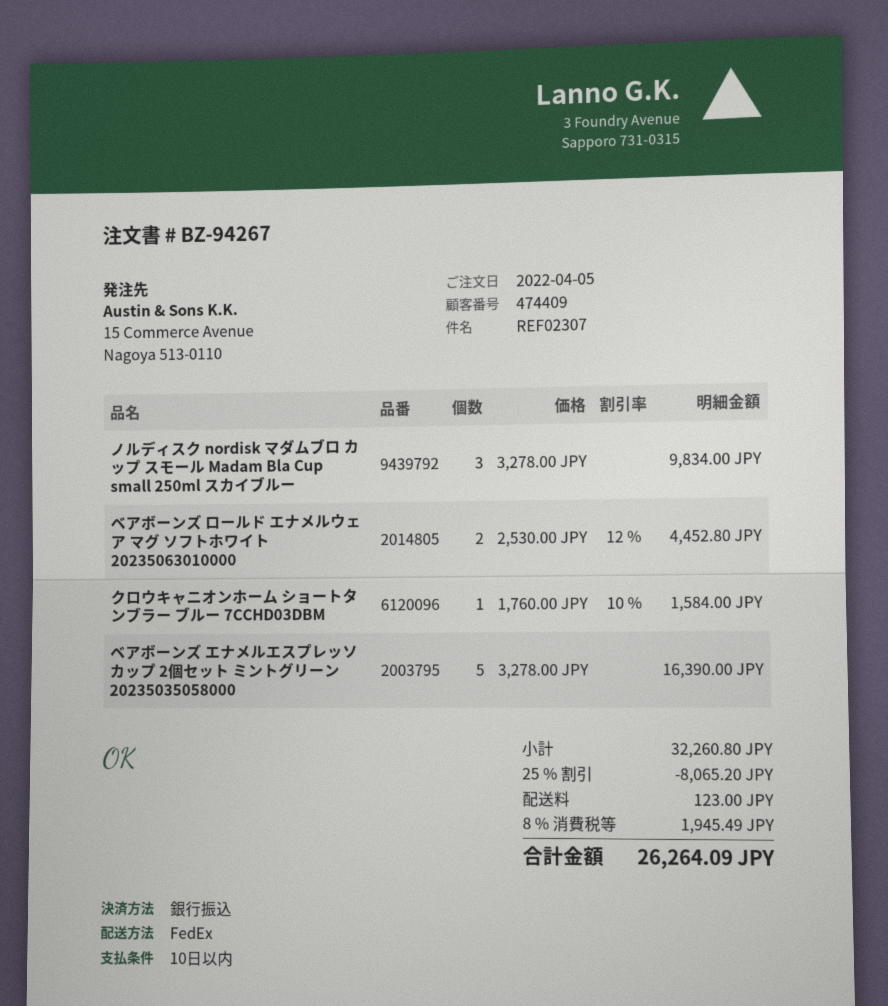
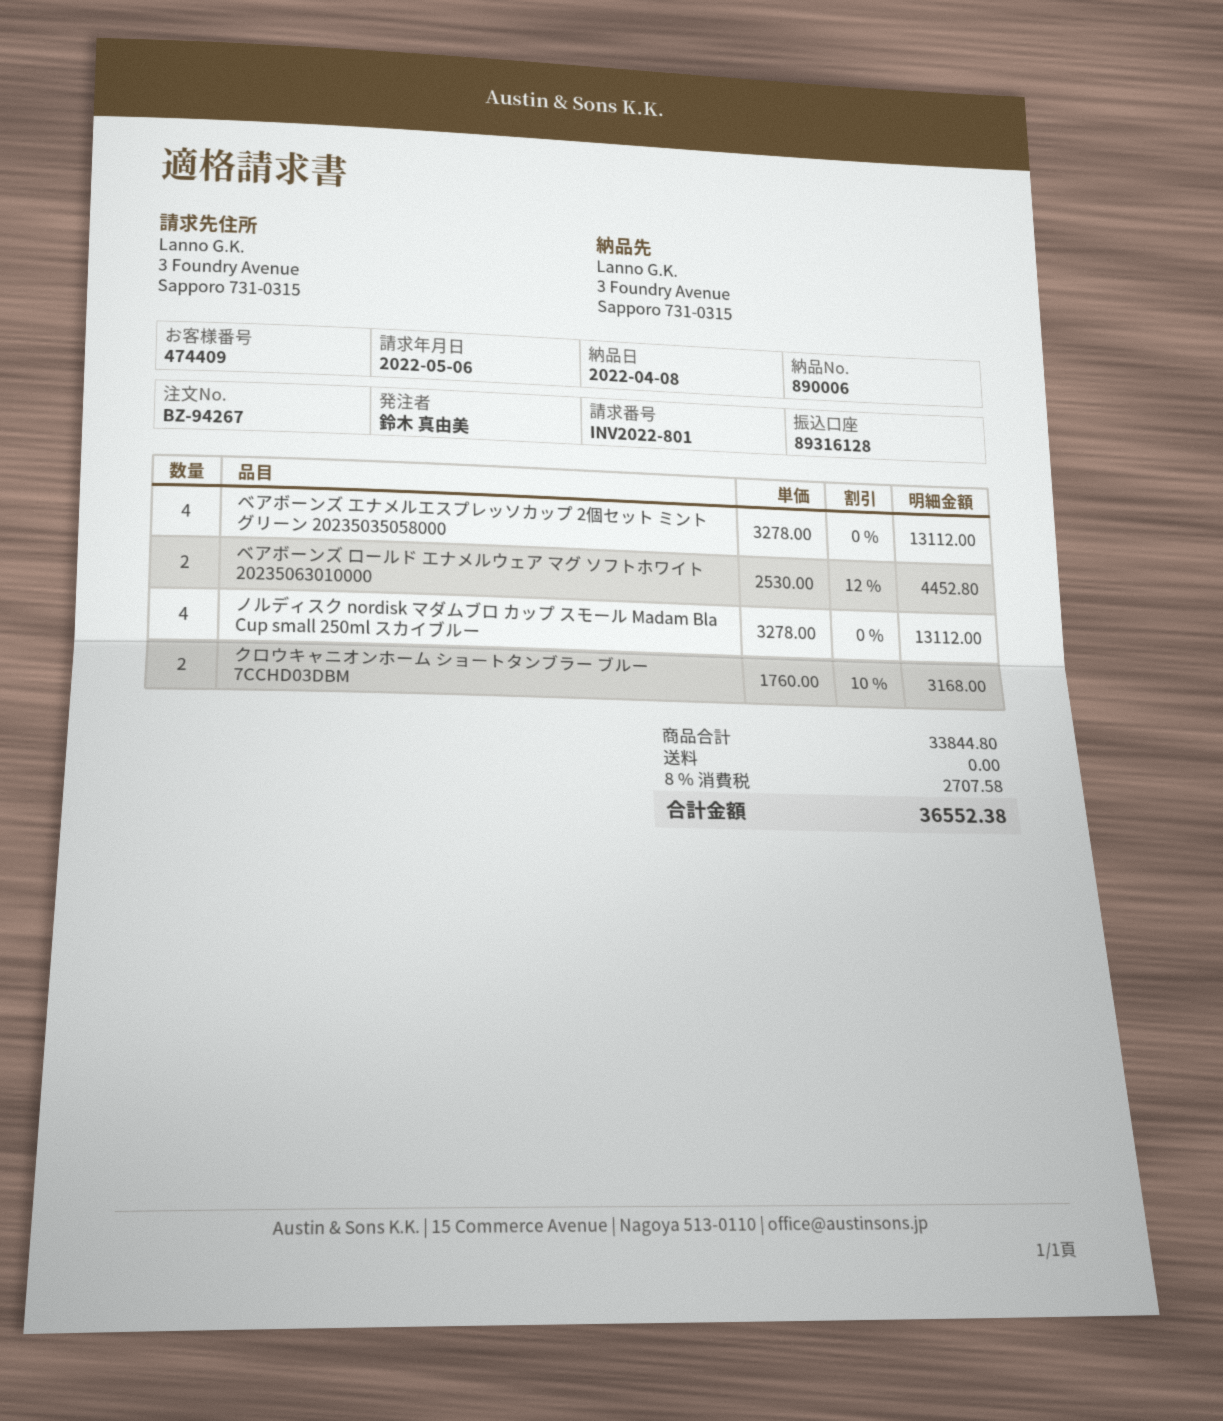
ノルディスク nordisk マダムブロ カップ スモール Madam Bla Cup small 250ml スカイブルー: 3 x 3278.00 = 9834.00 -> 4 x 3278.00 = 13112.00
クロウキャニオンホーム ショートタンブラー ブルー 7CCHD03DBM: 1 x 1760.00 - 10% = 1584.00 -> 2 x 1760.00 - 10% = 3168.00
ベアボーンズ エナメルエスプレッソカップ 2個セット ミントグリーン 20235035058000: 5 x 3278.00 = 16390.00 -> 4 x 3278.00 = 13112.00
subtotal: 32260.80 -> 33844.80
discount: 25% = 8065.20 -> none
shipping: 123.00 -> 0.00
tax: 8% = 1945.49 -> 8% = 2707.58
total: 26264.09 -> 36552.38

